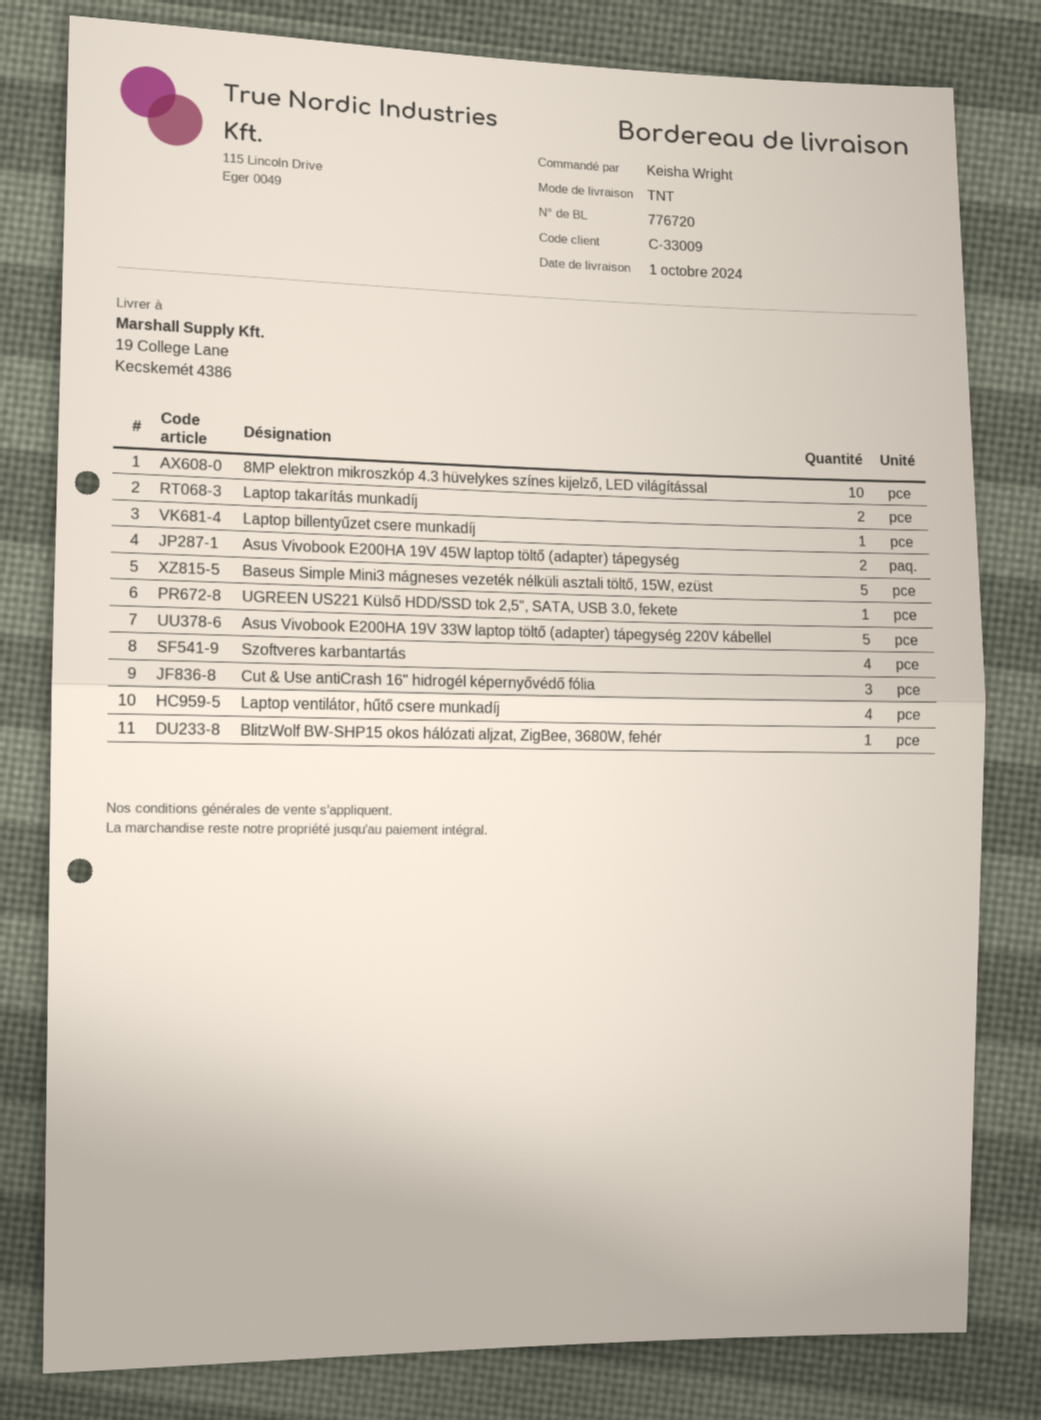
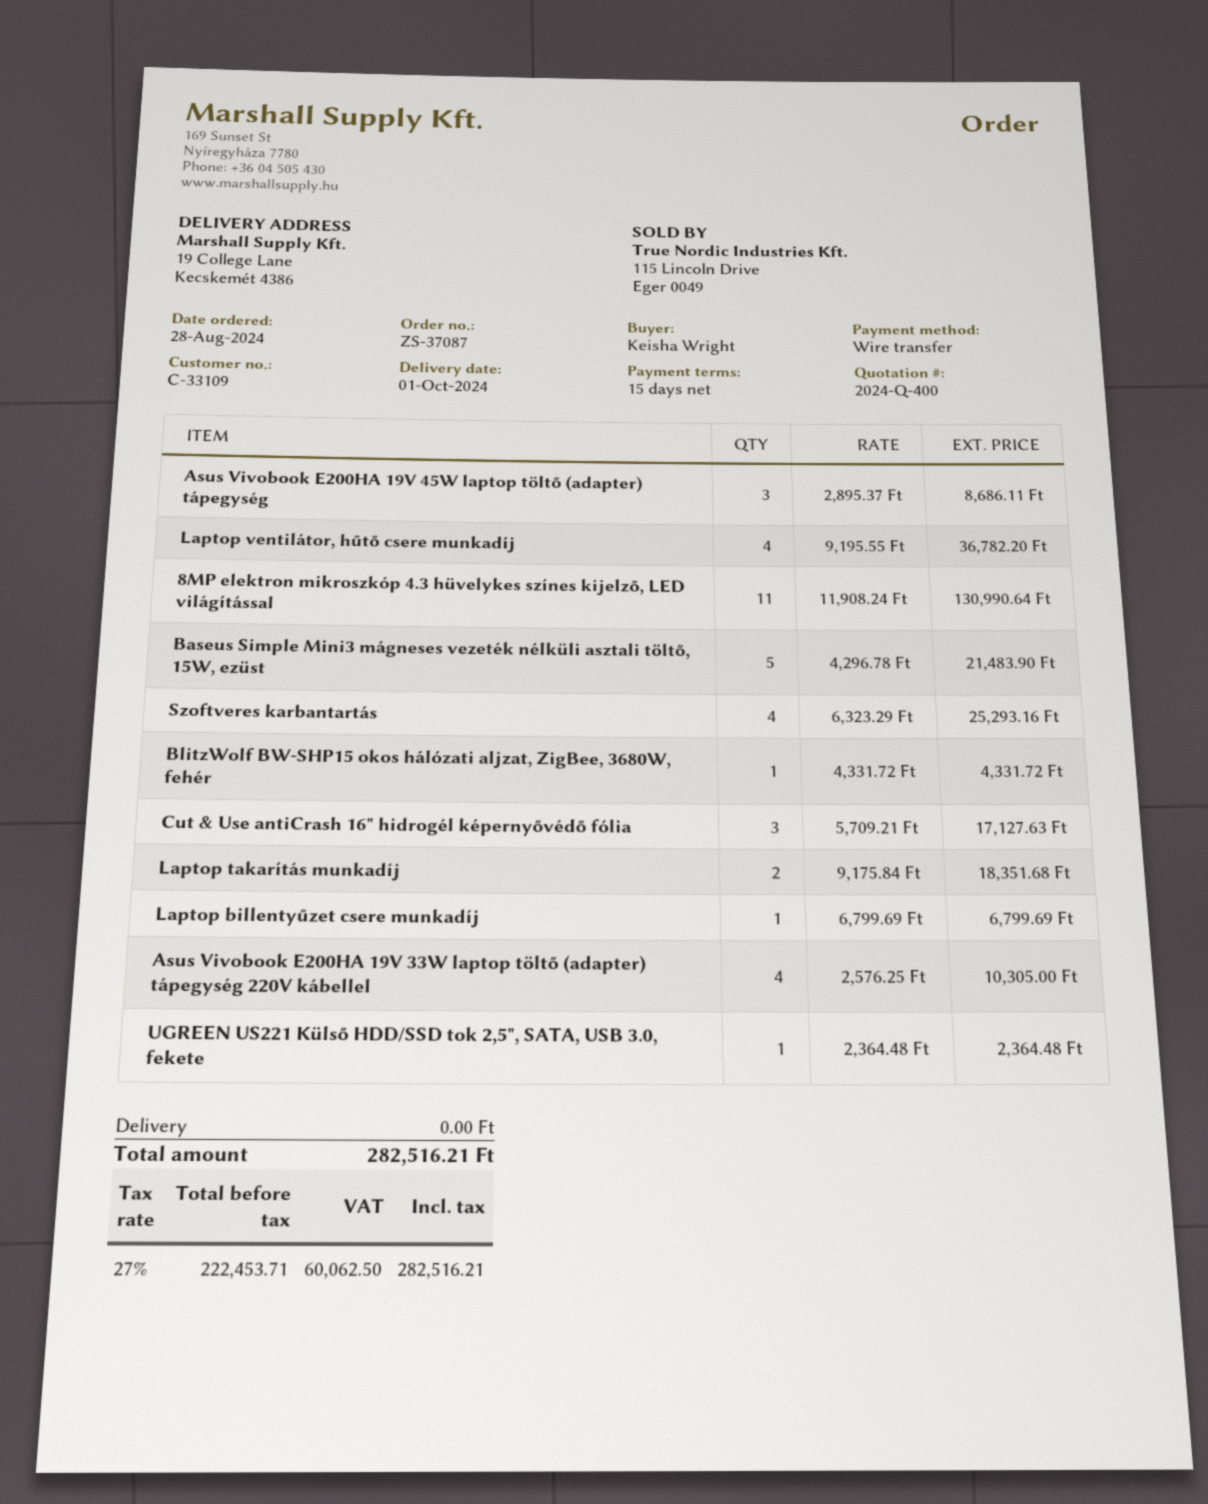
customer number: C-33009 -> C-33109
8MP elektron mikroszkóp 4.3 hüvelykes színes kijelző, LED világítással: 10 -> 11
Asus Vivobook E200HA 19V 45W laptop töltő (adapter) tápegység: 2 -> 3
Asus Vivobook E200HA 19V 33W laptop töltő (adapter) tápegység 220V kábellel: 5 -> 4

